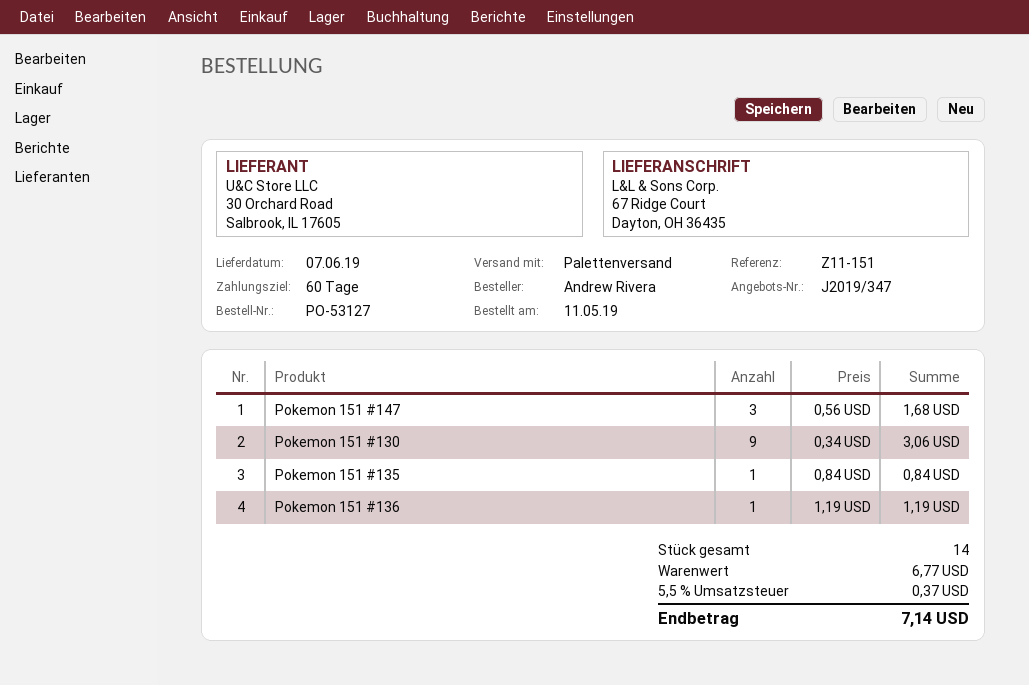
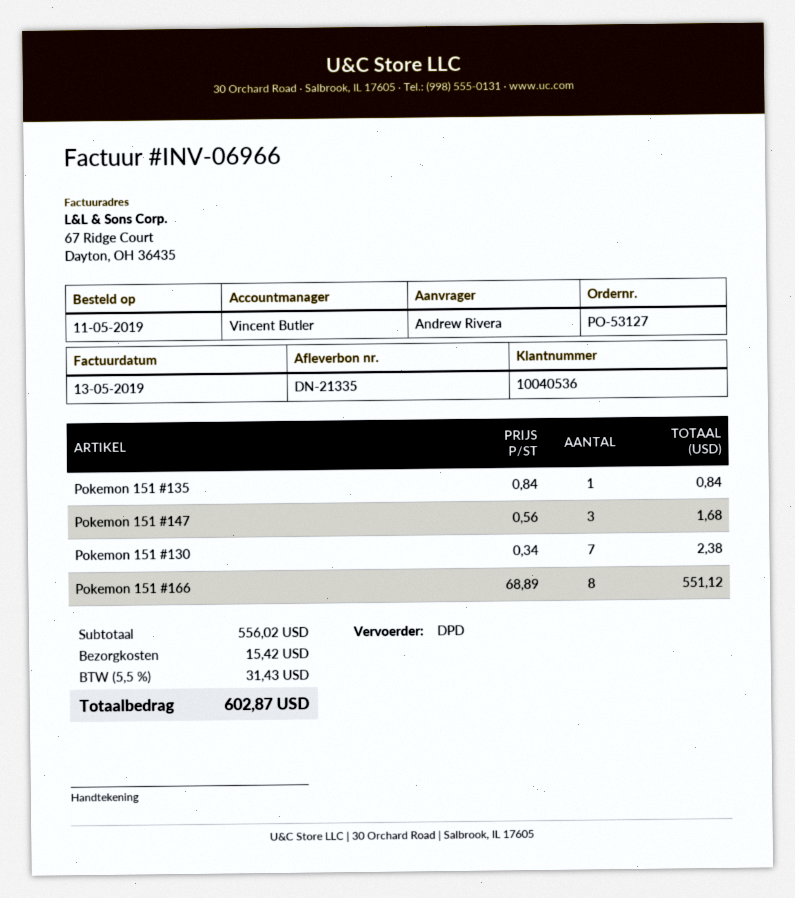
shipping method: pallet freight -> DPD
Pokemon 151 #130: 9 x 0.34 = 3.06 -> 7 x 0.34 = 2.38
Pokemon 151 #136: 1 x 1.19 = 1.19 -> none
Pokemon 151 #166: none -> 8 x 68.89 = 551.12
subtotal: 6.77 -> 556.02
shipping: none -> 15.42
tax: 5.5% = 0.37 -> 5.5% = 31.43
total: 7.14 -> 602.87

